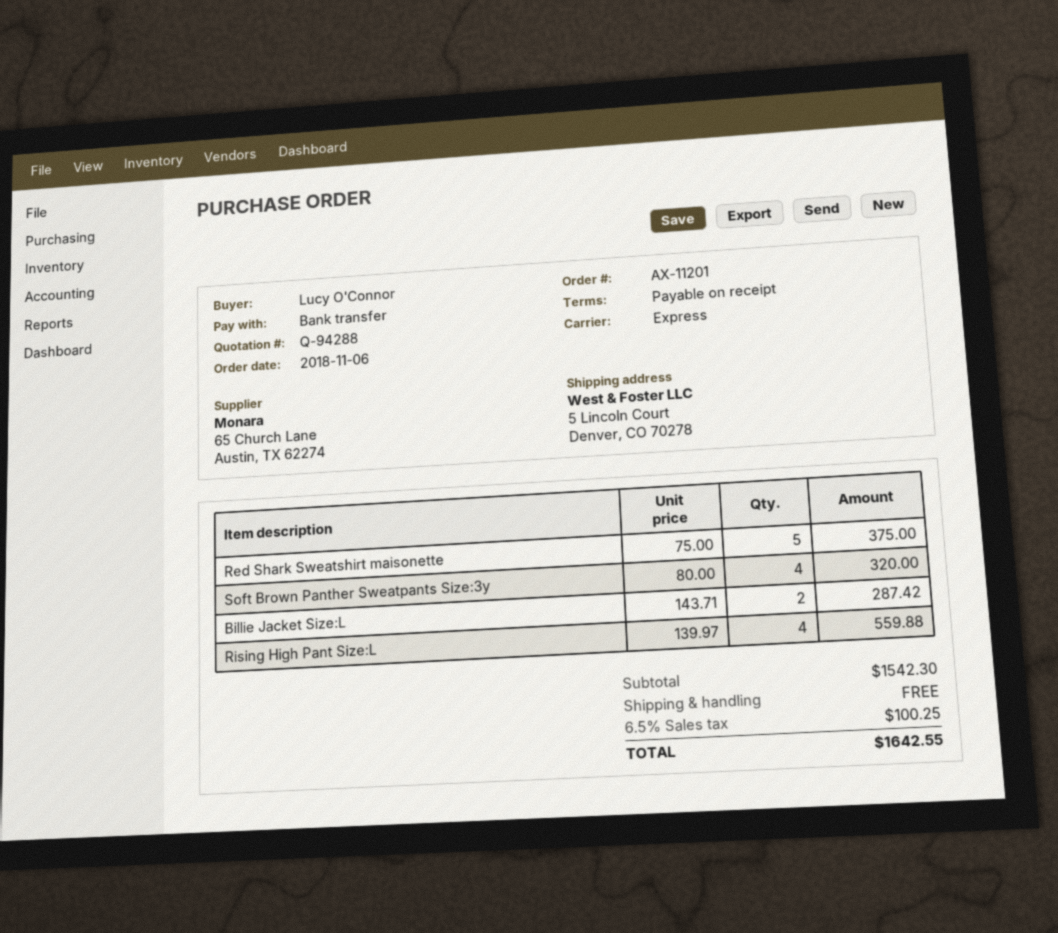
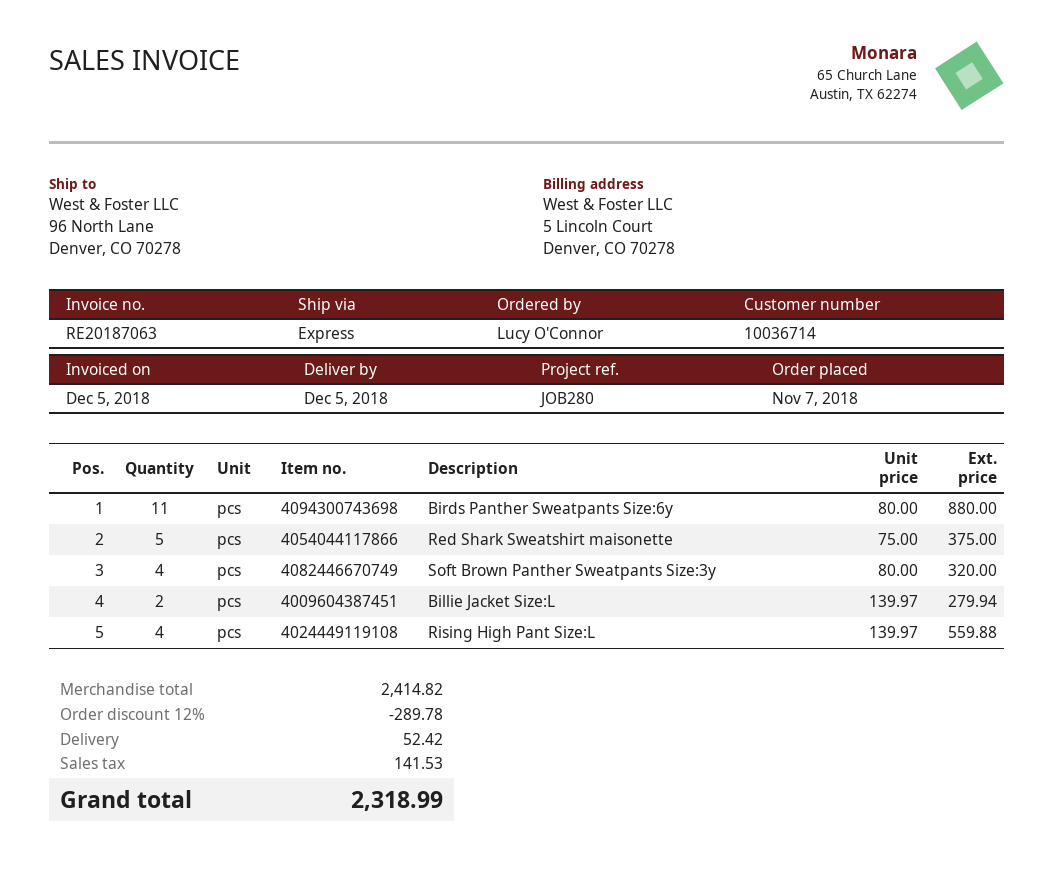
order date: 2018-11-06 -> 2018-11-07
ship to: 5 Lincoln Court, Denver, CO 70278 -> 96 North Lane, Denver, CO 70278
Billie Jacket Size:L: 2 x 143.71 = 287.42 -> 2 x 139.97 = 279.94
Birds Panther Sweatpants Size:6y: none -> 11 x 80.00 = 880.00
subtotal: 1542.30 -> 2414.82
discount: none -> 12% = 289.78
shipping: 0.00 -> 52.42
tax: 100.25 -> 141.53
total: 1642.55 -> 2318.99

